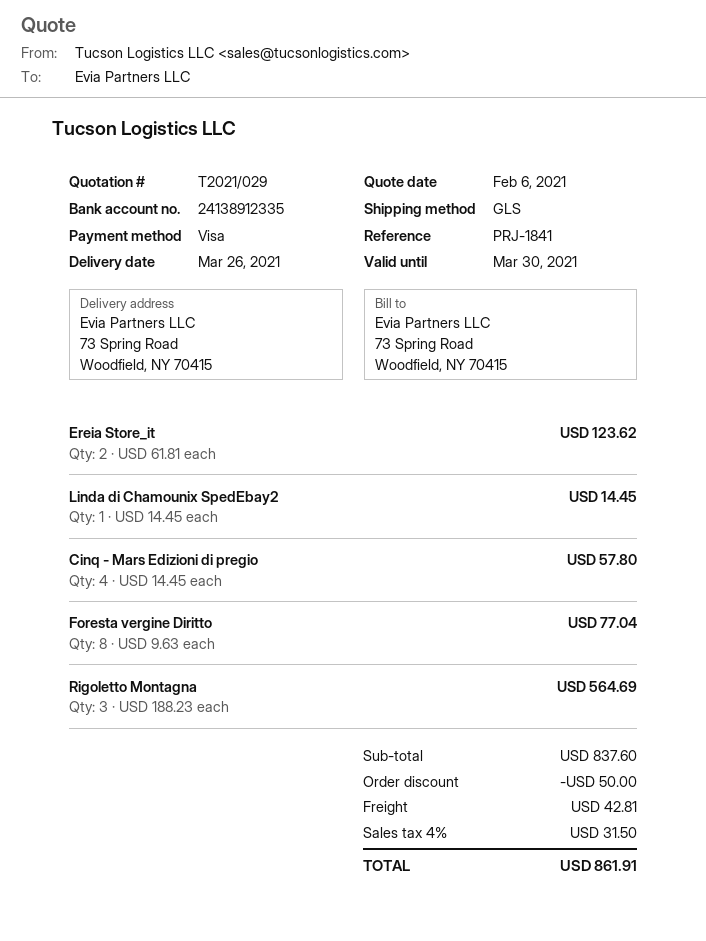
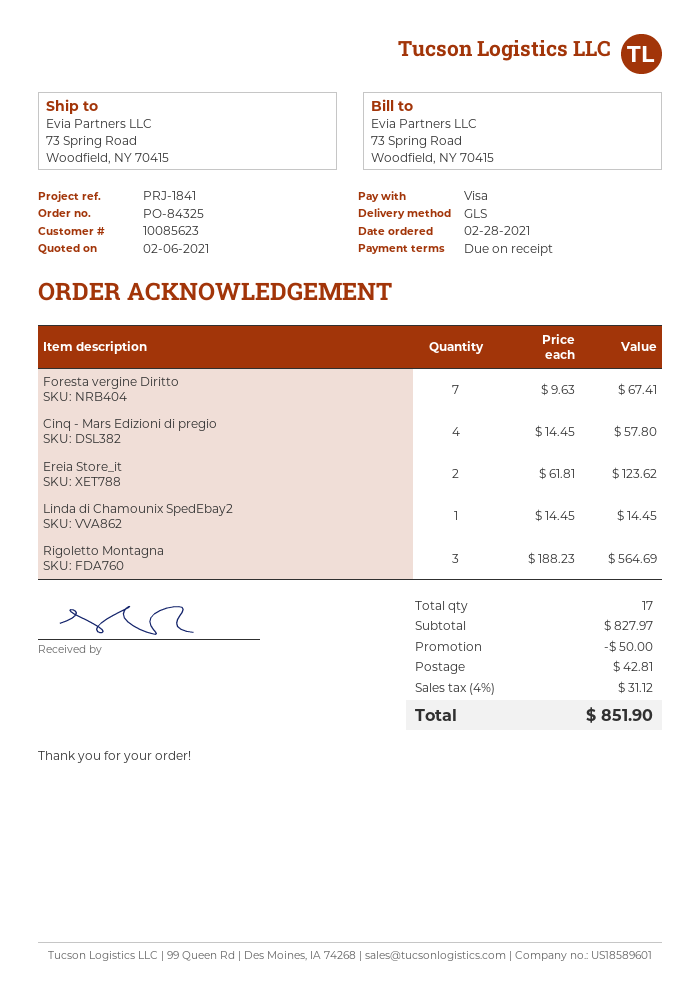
Foresta vergine Diritto: 8 x 9.63 = 77.04 -> 7 x 9.63 = 67.41
subtotal: 837.60 -> 827.97
tax: 4% = 31.50 -> 4% = 31.12
total: 861.91 -> 851.90

